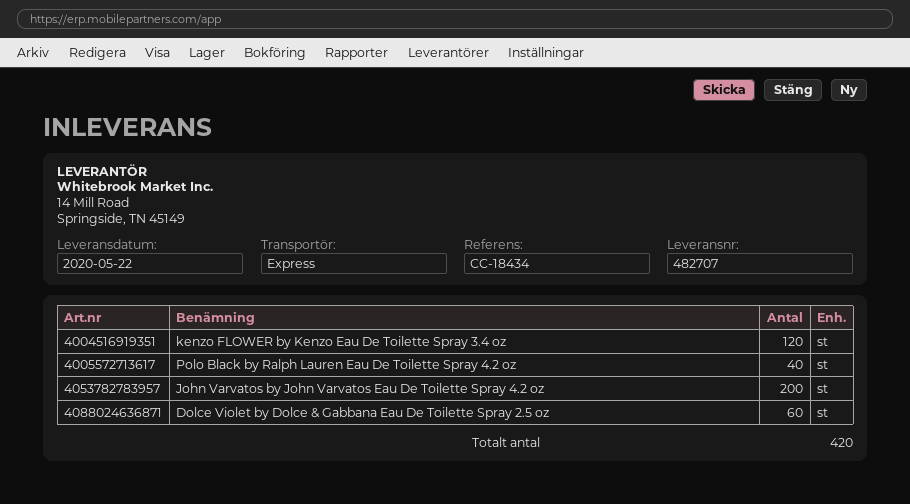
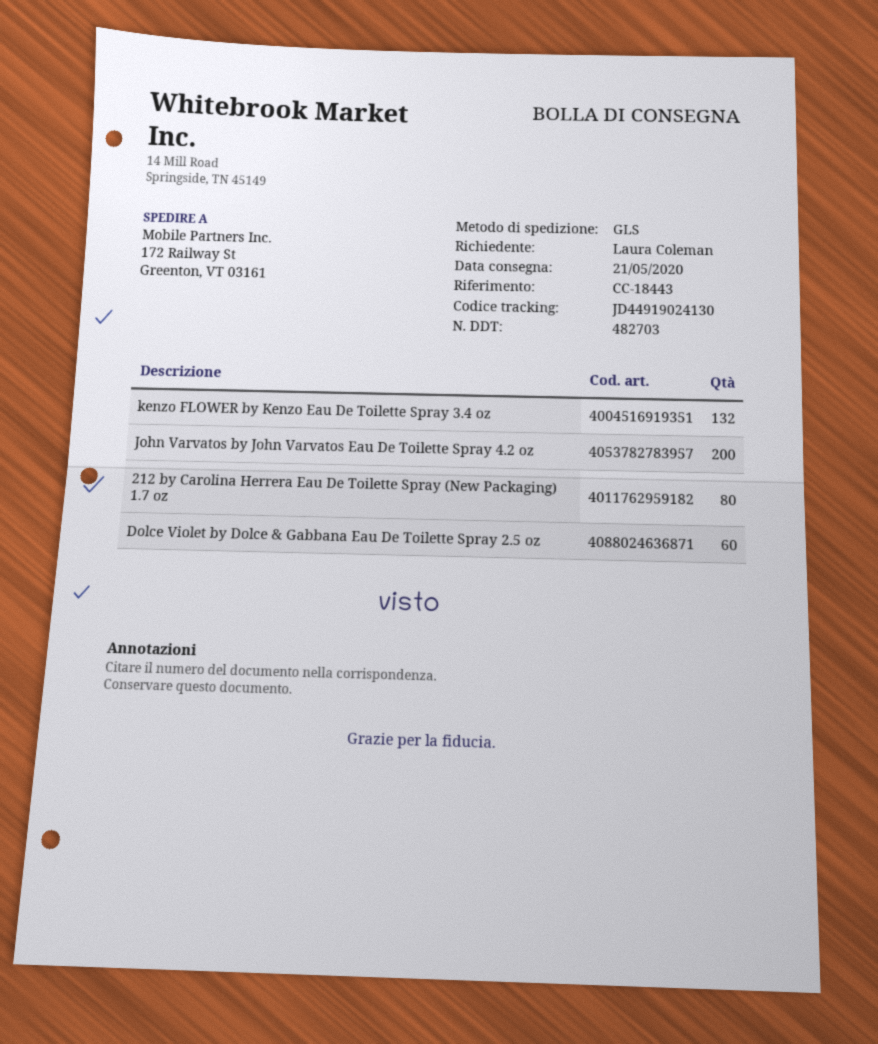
delivery note number: 482707 -> 482703
delivery date: 2020-05-22 -> 2020-05-21
reference: CC-18434 -> CC-18443
shipping method: express -> GLS
kenzo FLOWER by Kenzo Eau De Toilette Spray 3.4 oz: 120 -> 132
Polo Black by Ralph Lauren Eau De Toilette Spray 4.2 oz: 40 -> none
212 by Carolina Herrera Eau De Toilette Spray (New Packaging) 1.7 oz: none -> 80

